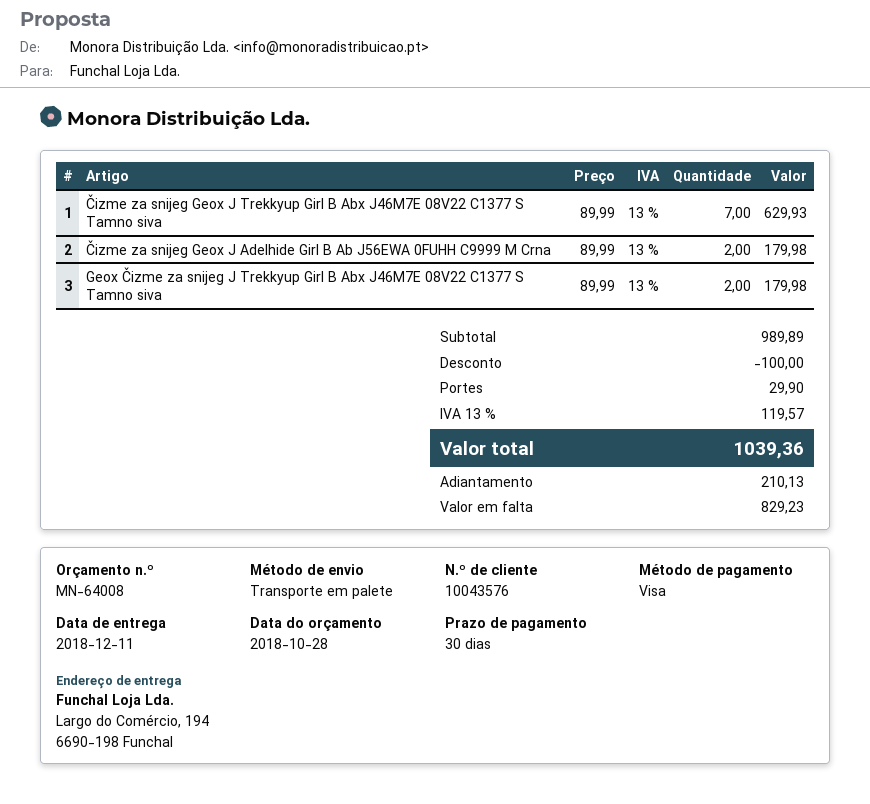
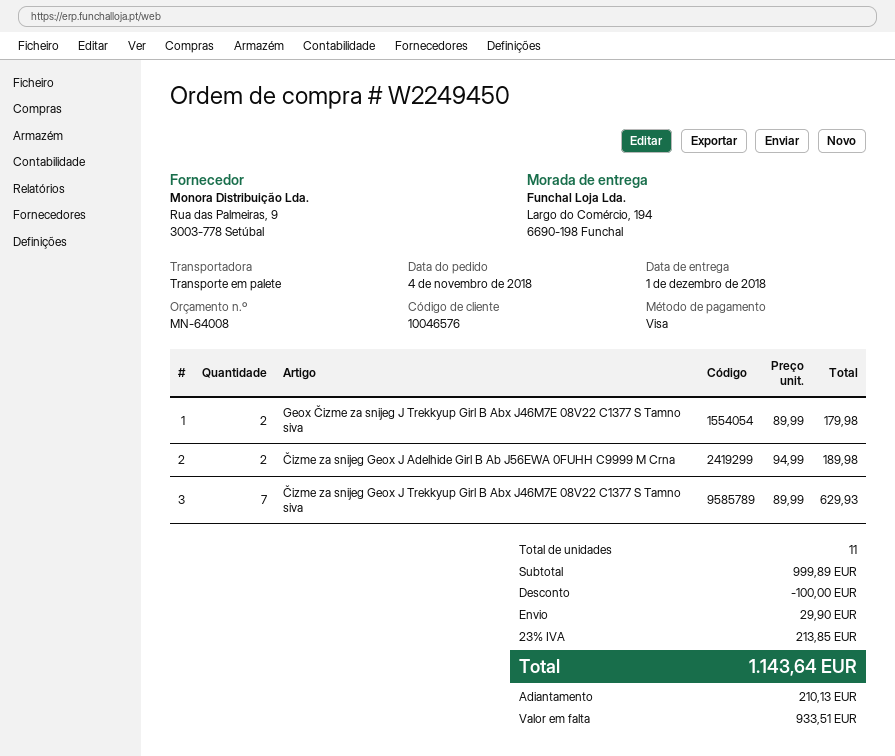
delivery date: 2018-12-11 -> 2018-12-01
customer number: 10043576 -> 10046576
Čizme za snijeg Geox J Adelhide Girl B Ab J56EWA 0FUHH C9999 M Crna: 2 x 89.99 = 179.98 -> 2 x 94.99 = 189.98
subtotal: 989.89 -> 999.89
tax: 13% = 119.57 -> 23% = 213.85
total: 1039.36 -> 1143.64
balance: 829.23 -> 933.51

